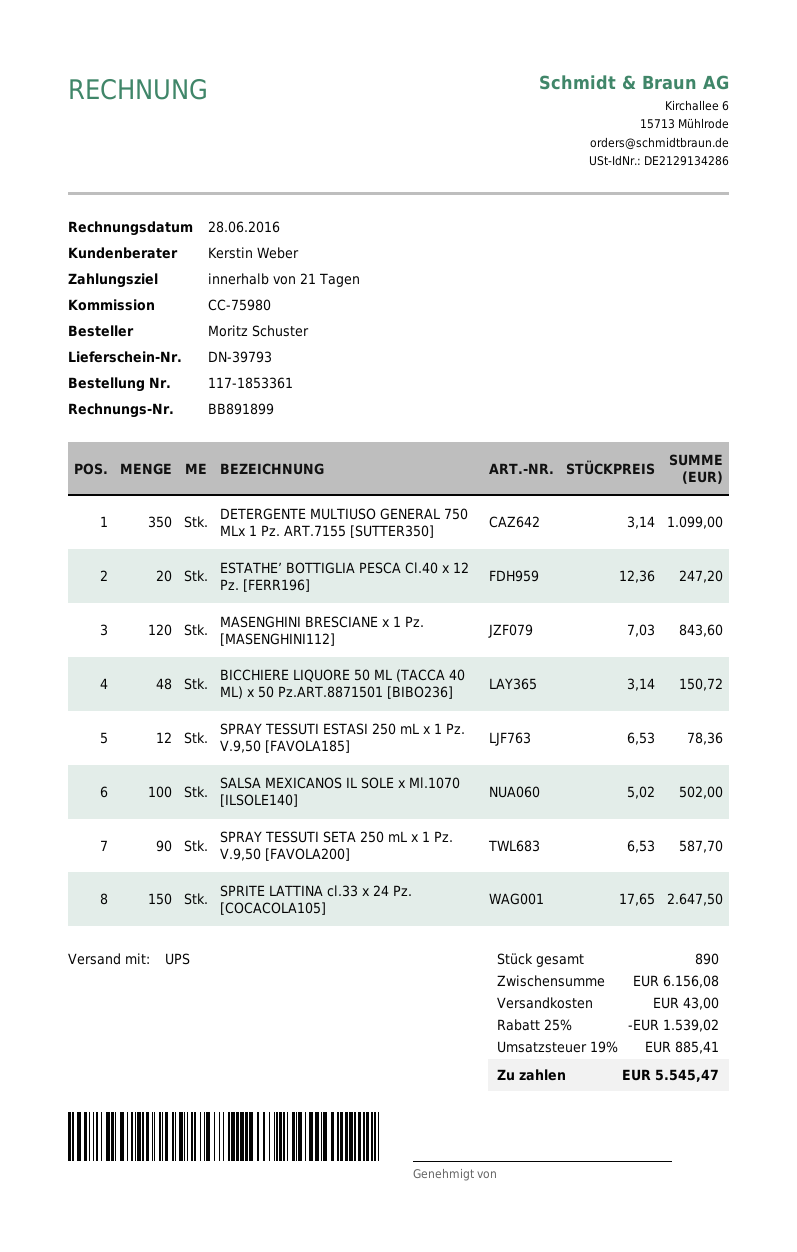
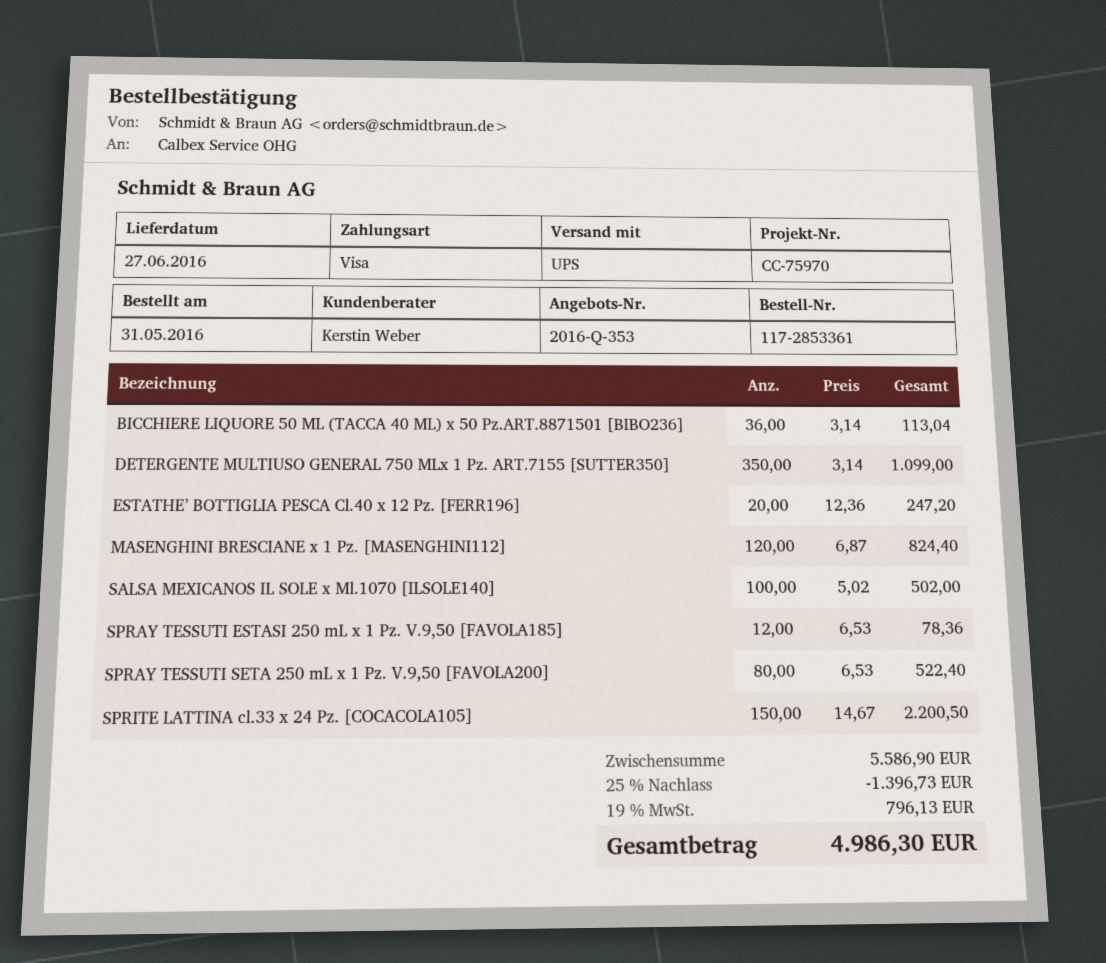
order number: 117-1853361 -> 117-2853361
reference: CC-75980 -> CC-75970
MASENGHINI BRESCIANE x 1 Pz. [MASENGHINI112]: 120 x 7.03 = 843.60 -> 120 x 6.87 = 824.40
BICCHIERE LIQUORE 50 ML (TACCA 40 ML) x 50 Pz.ART.8871501 [BIBO236]: 48 x 3.14 = 150.72 -> 36 x 3.14 = 113.04
SPRAY TESSUTI SETA 250 mL x 1 Pz. V.9,50 [FAVOLA200]: 90 x 6.53 = 587.70 -> 80 x 6.53 = 522.40
SPRITE LATTINA cl.33 x 24 Pz. [COCACOLA105]: 150 x 17.65 = 2647.50 -> 150 x 14.67 = 2200.50
subtotal: 6156.08 -> 5586.90
discount: 25% = 1539.02 -> 25% = 1396.73
shipping: 43.00 -> none
tax: 19% = 885.41 -> 19% = 796.13
total: 5545.47 -> 4986.30

